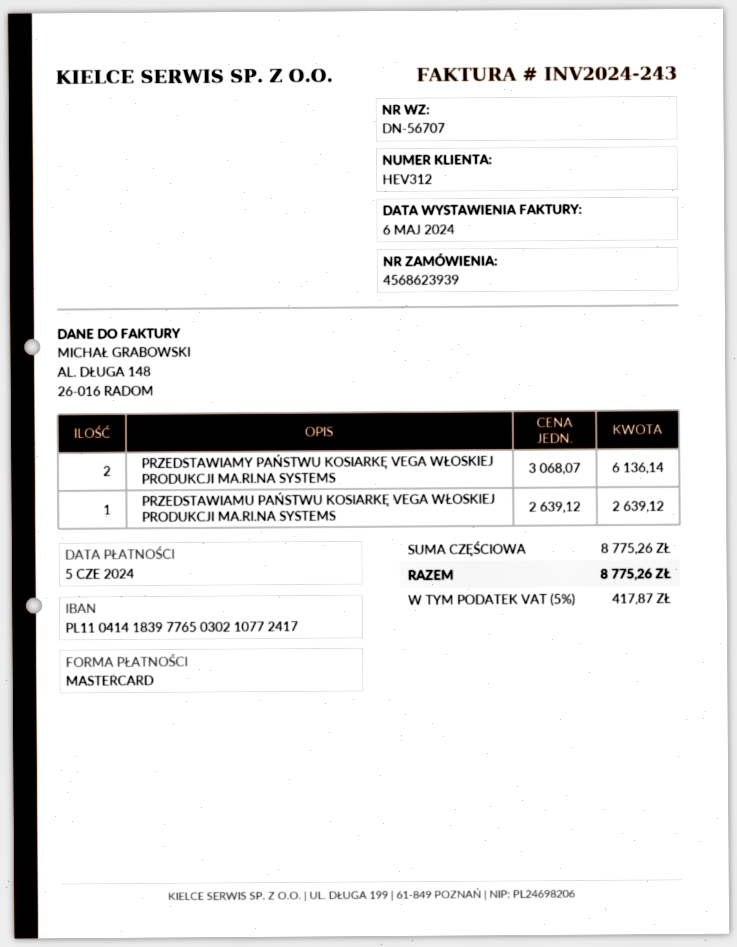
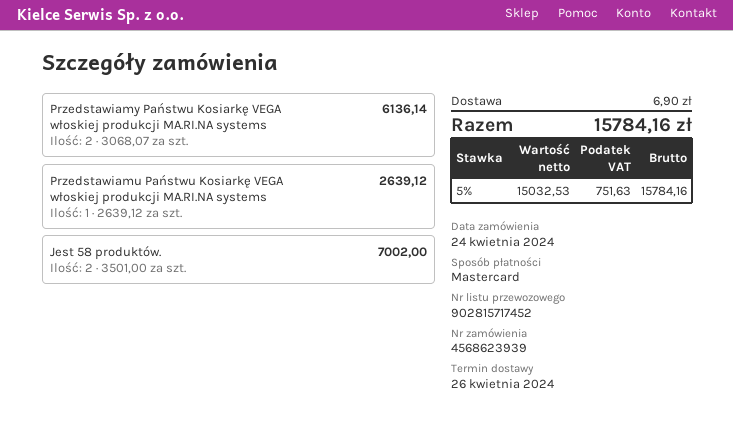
Jest 58 produktów.: none -> 2 x 3501.00 = 7002.00
shipping: none -> 6.90
tax: 5% = 417.87 -> 5% = 751.63
total: 8775.26 -> 15784.16

